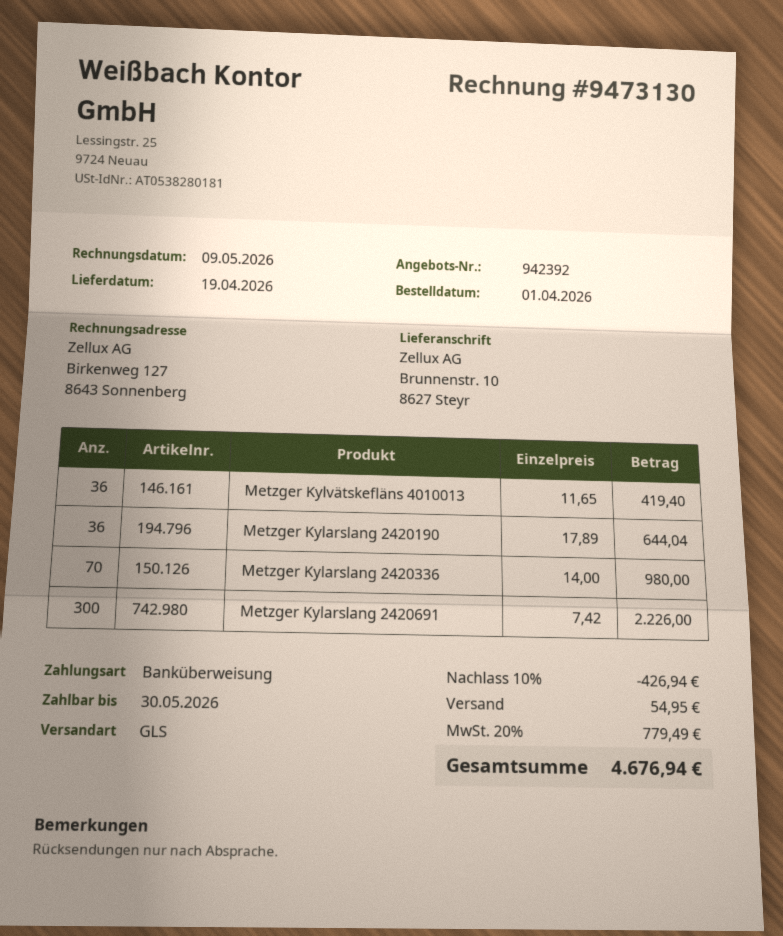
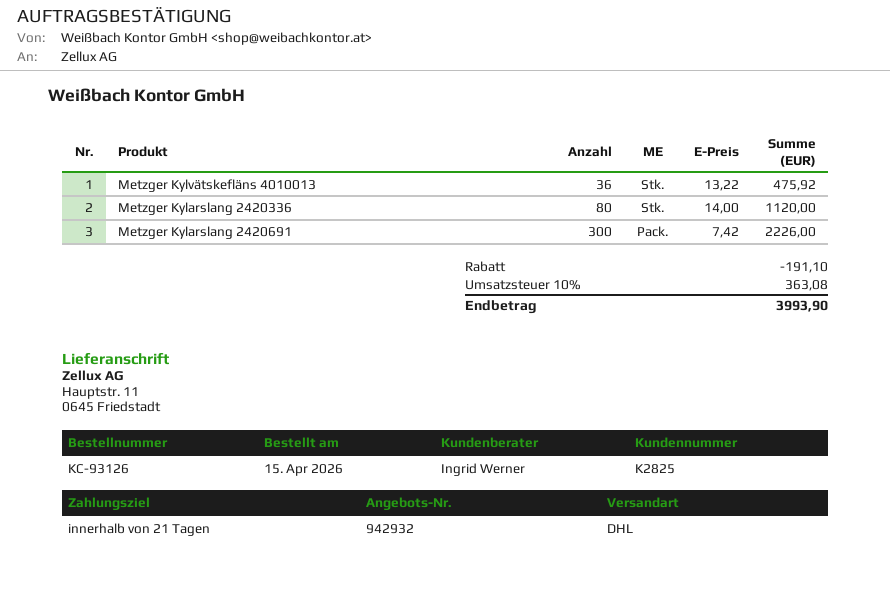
quote number: 942392 -> 942932
order date: 2026-04-01 -> 2026-04-15
shipping method: GLS -> DHL
ship to: Brunnenstr. 10, 8627 Steyr -> Hauptstr. 11, 0645 Friedstadt
Metzger Kylvätskefläns 4010013: 36 x 11.65 = 419.40 -> 36 x 13.22 = 475.92
Metzger Kylarslang 2420190: 36 x 17.89 = 644.04 -> none
Metzger Kylarslang 2420336: 70 x 14.00 = 980.00 -> 80 x 14.00 = 1120.00
discount: 426.94 -> 191.10
shipping: 54.95 -> none
tax: 20% = 779.49 -> 10% = 363.08
total: 4676.94 -> 3993.90

